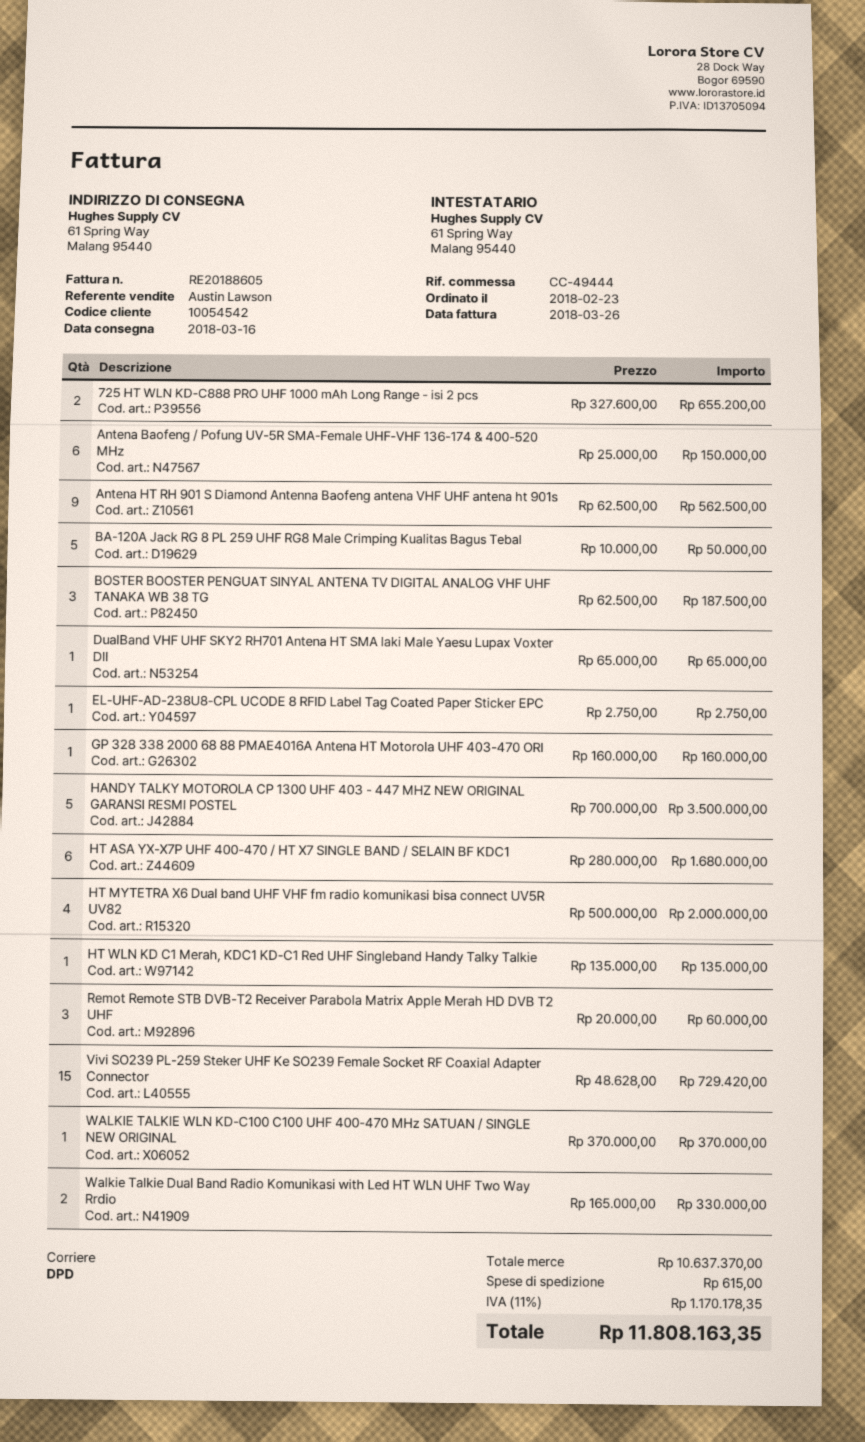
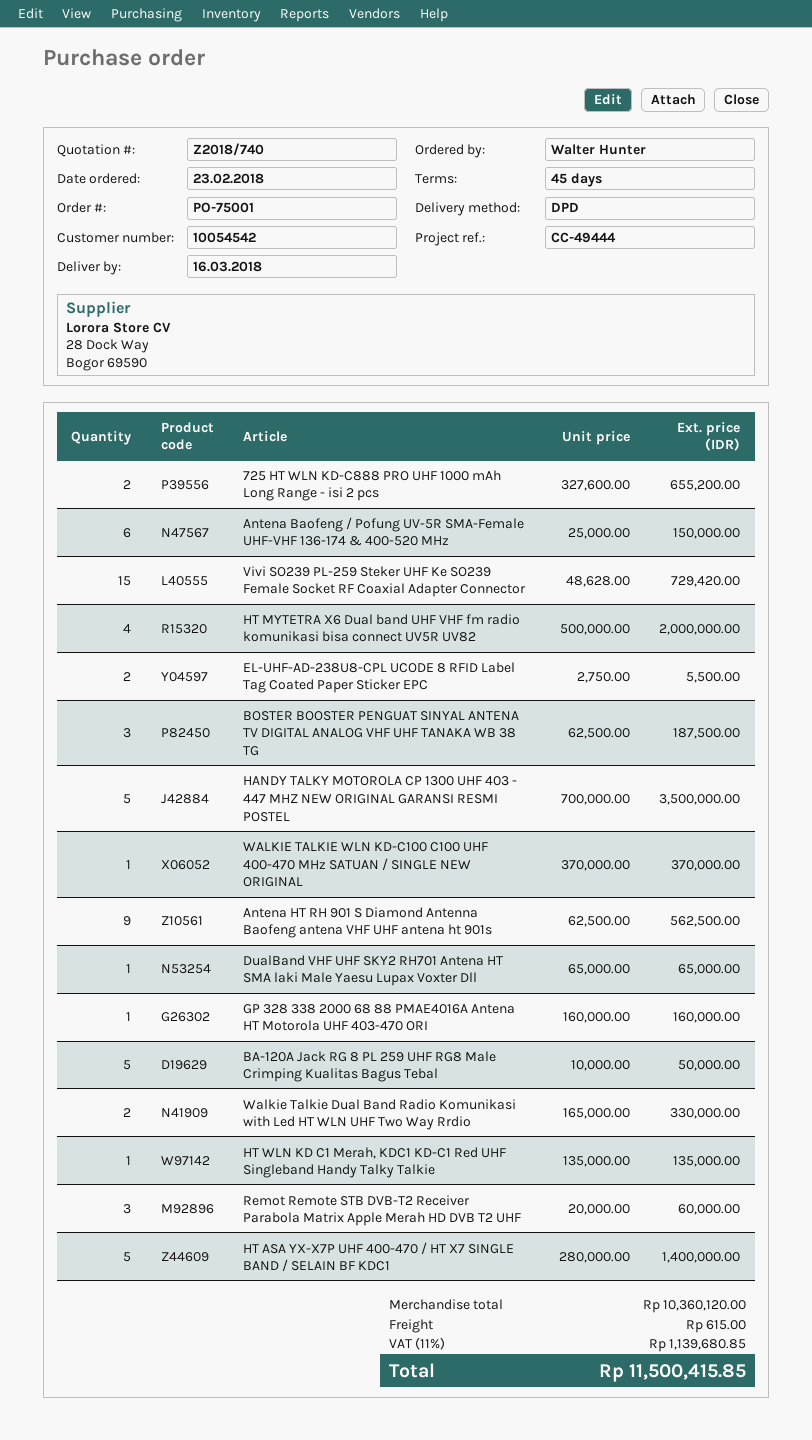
EL-UHF-AD-238U8-CPL UCODE 8 RFID Label Tag Coated Paper Sticker EPC: 1 x 2750.00 = 2750.00 -> 2 x 2750.00 = 5500.00
HT ASA YX-X7P UHF 400-470 / HT X7 SINGLE BAND / SELAIN BF KDC1: 6 x 280000.00 = 1680000.00 -> 5 x 280000.00 = 1400000.00
subtotal: 10637370.00 -> 10360120.00
tax: 11% = 1170178.35 -> 11% = 1139680.85
total: 11808163.35 -> 11500415.85

